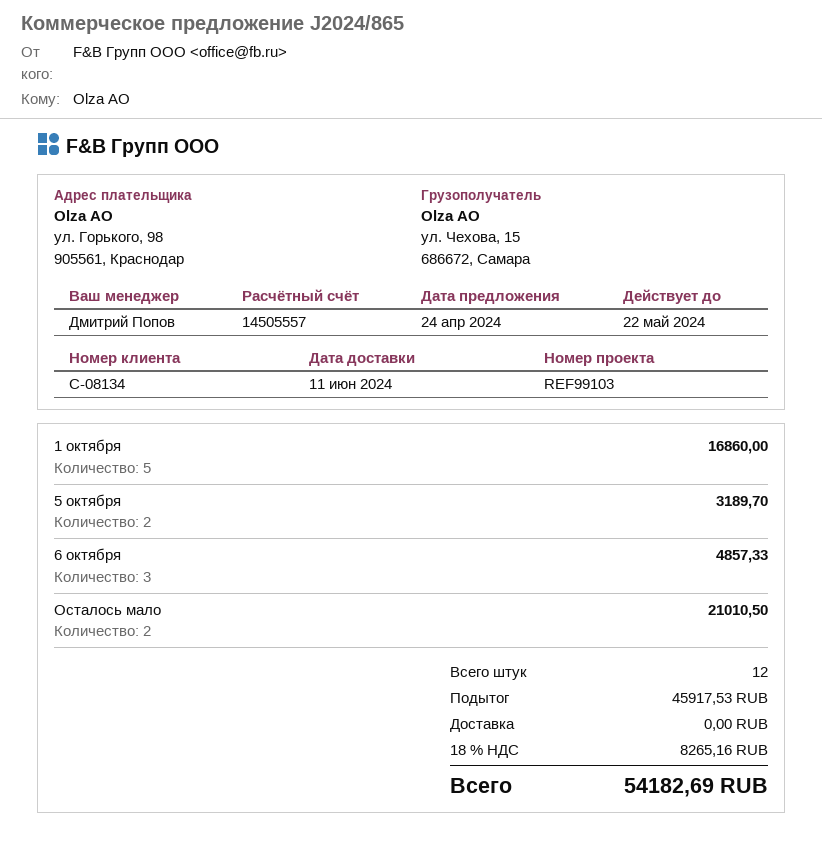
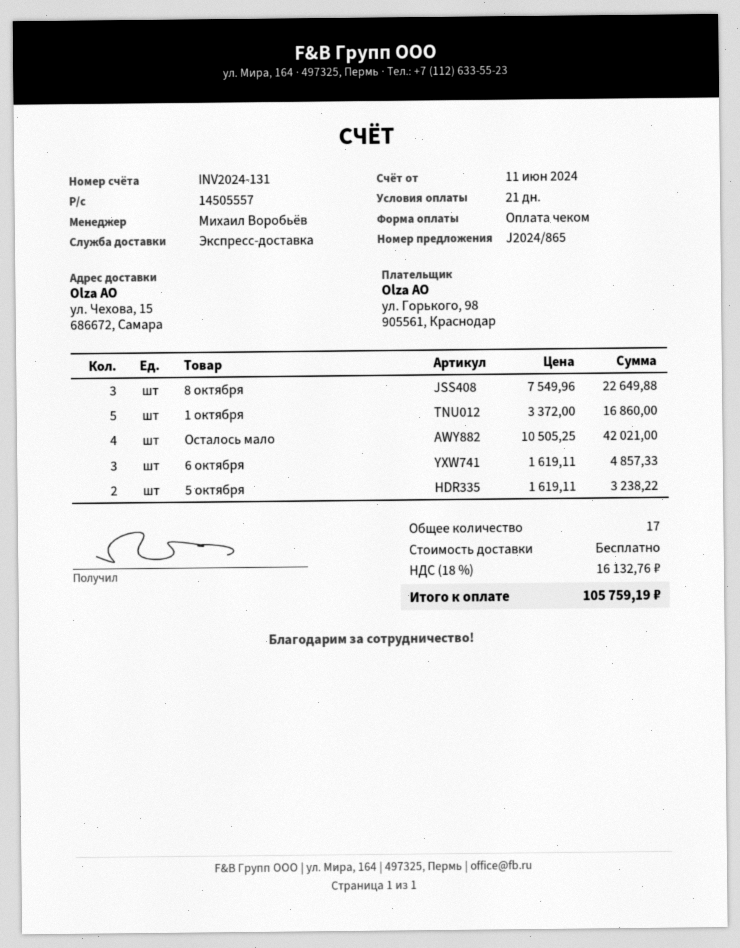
sales rep: Дмитрий Попов -> Михаил Воробьёв
5 октября: 2 for 3189.70 -> 2 for 3238.22
Осталось мало: 2 for 21010.50 -> 4 for 42021.00
8 октября: none -> 3 for 22649.88
total quantity: 12 -> 17
tax: 18% = 8265.16 -> 18% = 16132.76
total: 54182.69 -> 105759.19

